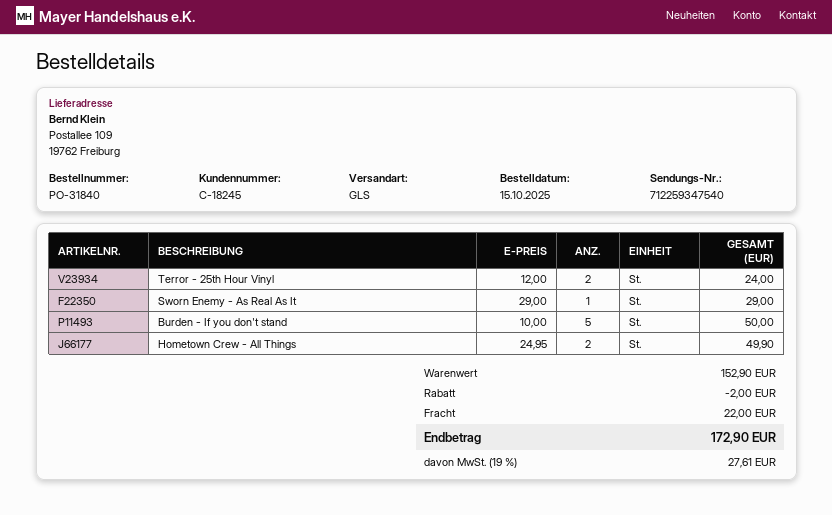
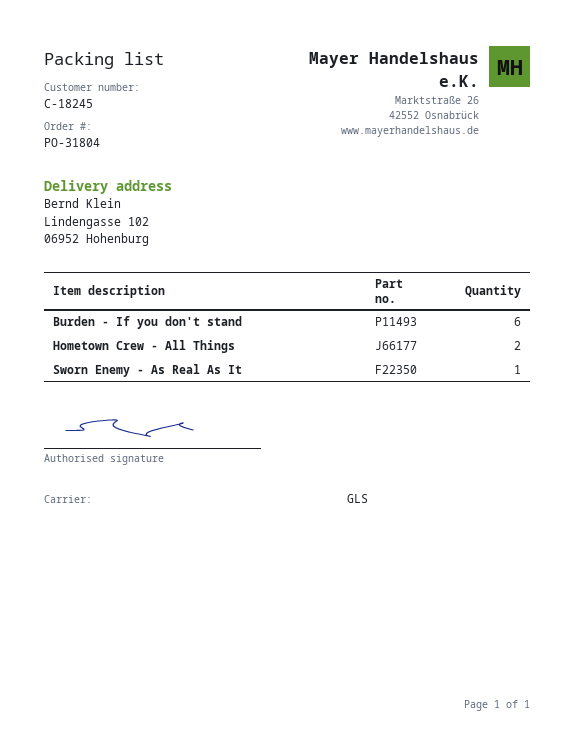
order number: PO-31840 -> PO-31804
ship to: Postallee 109, 19762 Freiburg -> Lindengasse 102, 06952 Hohenburg
Terror - 25th Hour Vinyl: 2 -> none
Burden - If you don't stand: 5 -> 6

